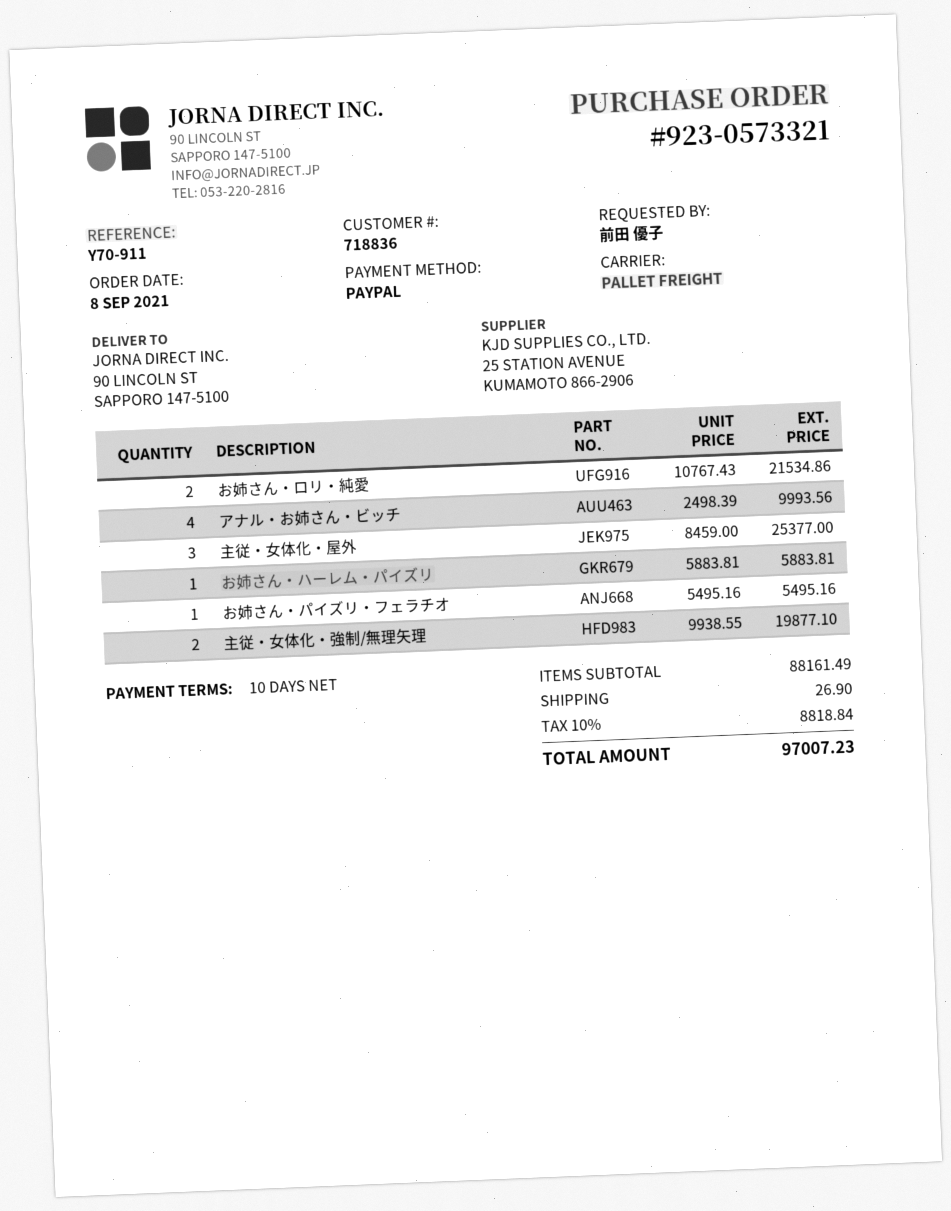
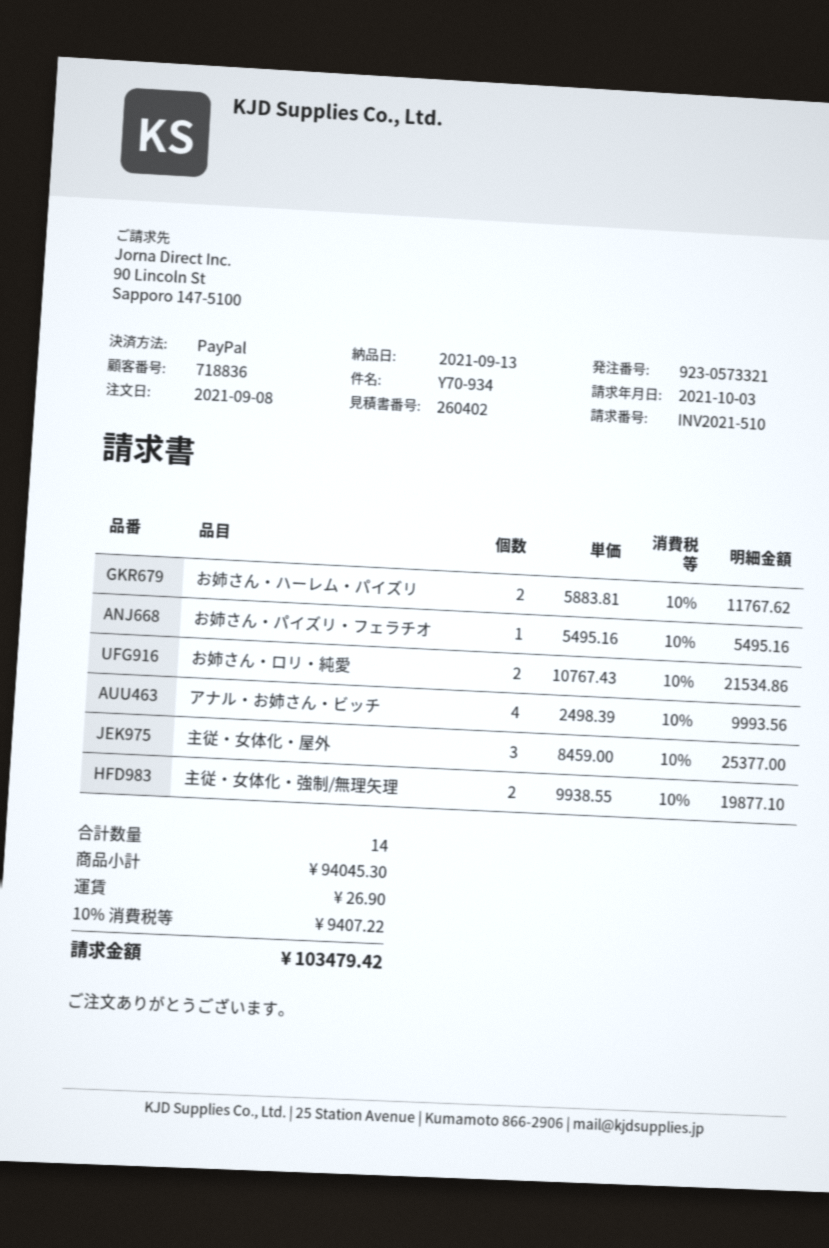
reference: Y70-911 -> Y70-934
お姉さん・ハーレム・パイズリ: 1 x 5883.81 = 5883.81 -> 2 x 5883.81 = 11767.62
subtotal: 88161.49 -> 94045.30
tax: 10% = 8818.84 -> 10% = 9407.22
total: 97007.23 -> 103479.42

